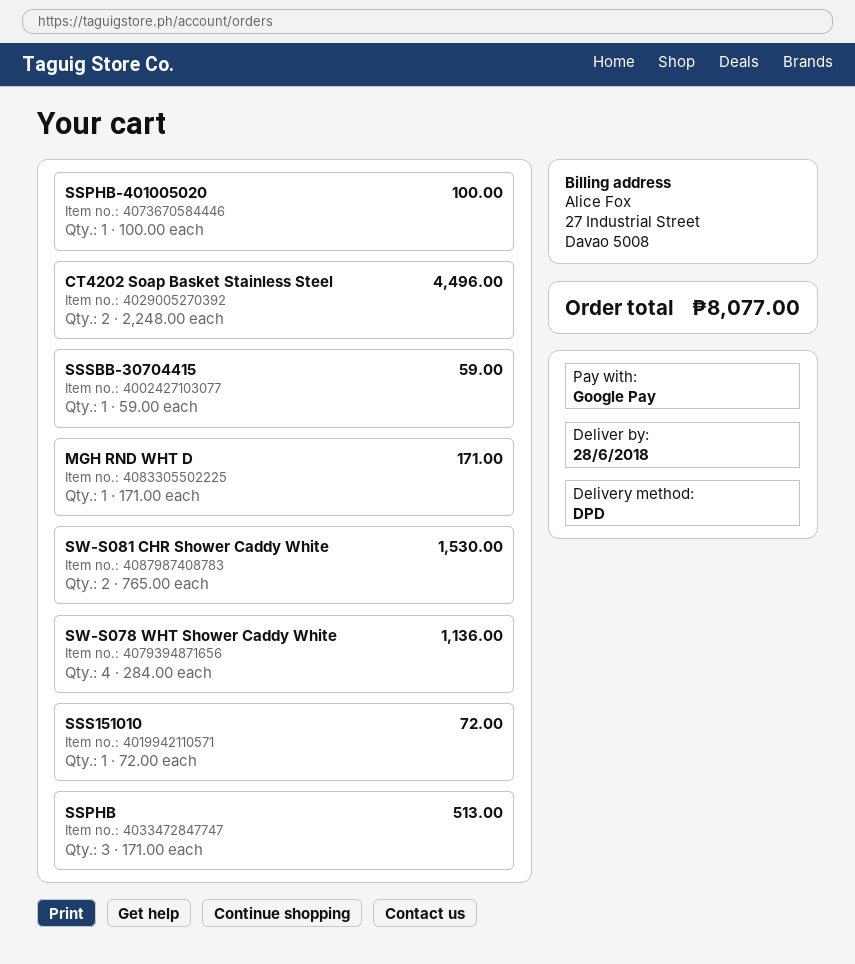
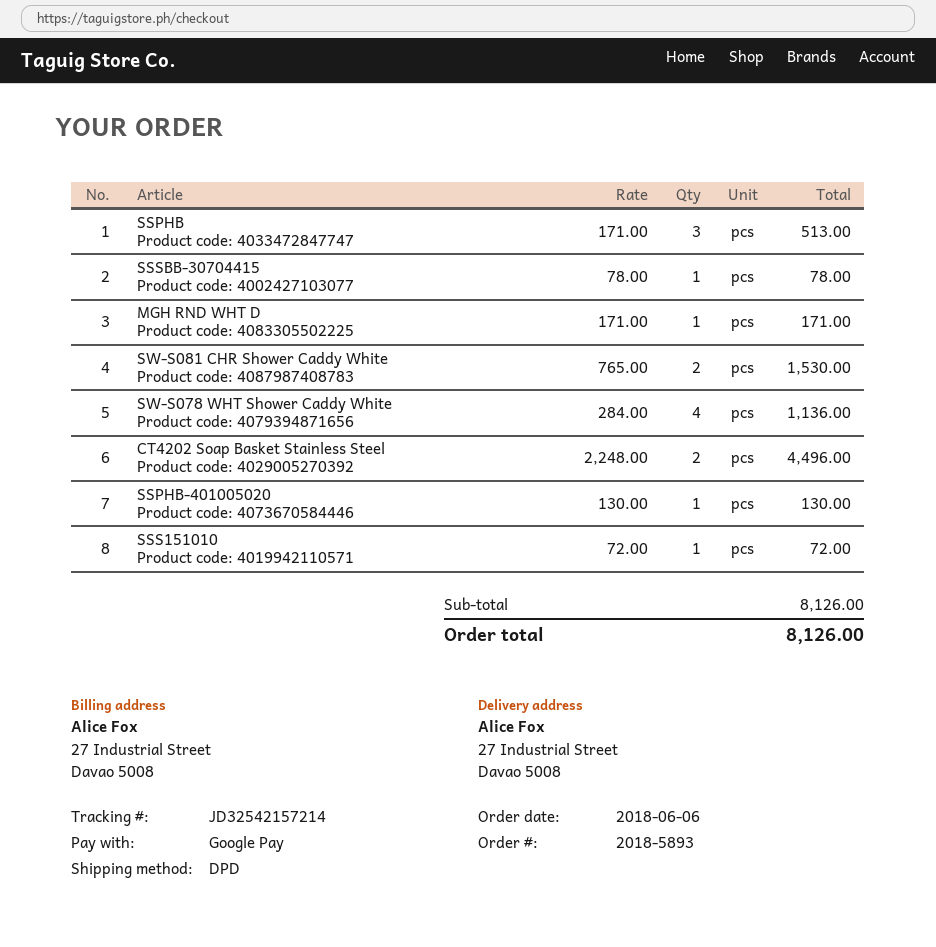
SSPHB-401005020: 1 x 100.00 = 100.00 -> 1 x 130.00 = 130.00
SSSBB-30704415: 1 x 59.00 = 59.00 -> 1 x 78.00 = 78.00
total: 8077.00 -> 8126.00

